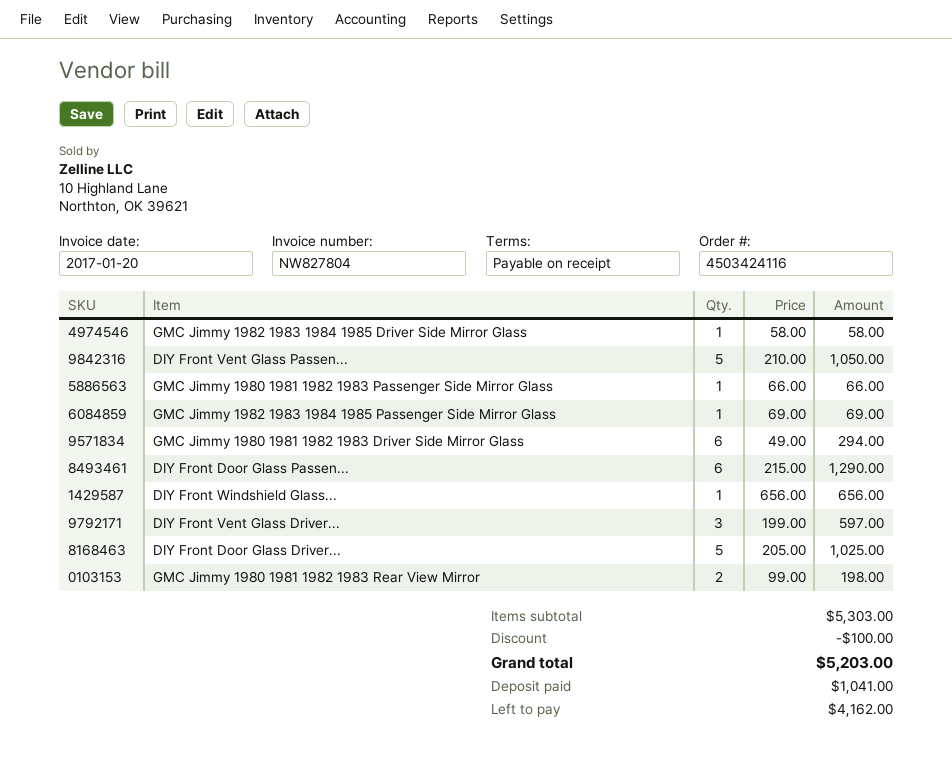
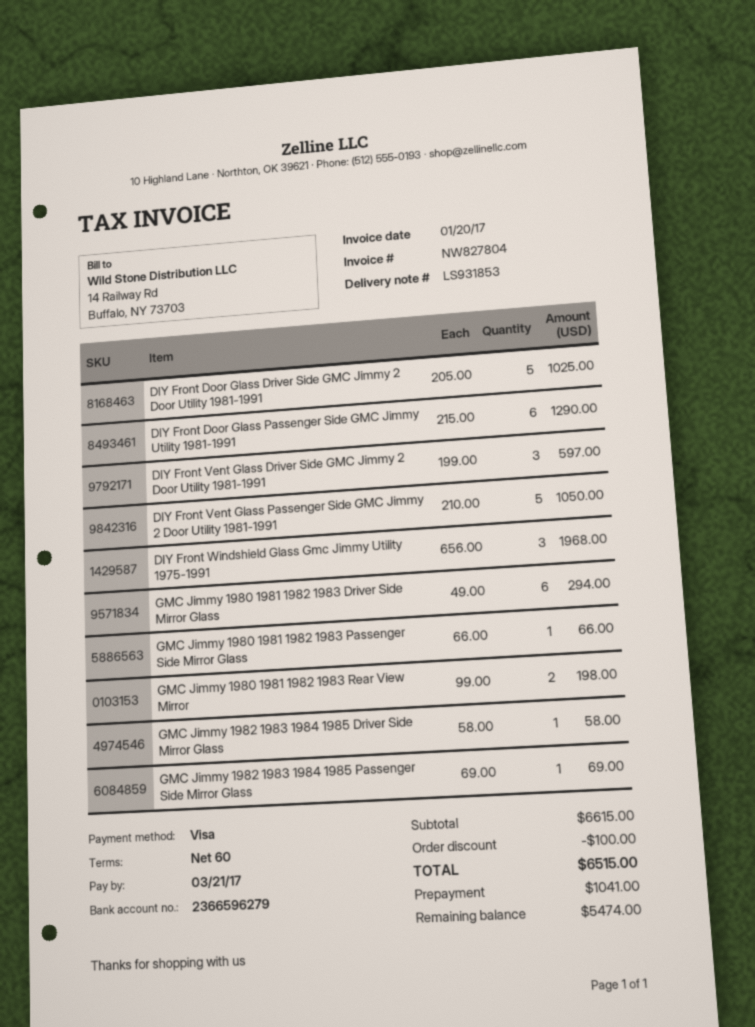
payment terms: on receipt -> 60 days
DIY Front Windshield Glass...: 1 x 656.00 = 656.00 -> 3 x 656.00 = 1968.00
subtotal: 5303.00 -> 6615.00
total: 5203.00 -> 6515.00
balance: 4162.00 -> 5474.00

